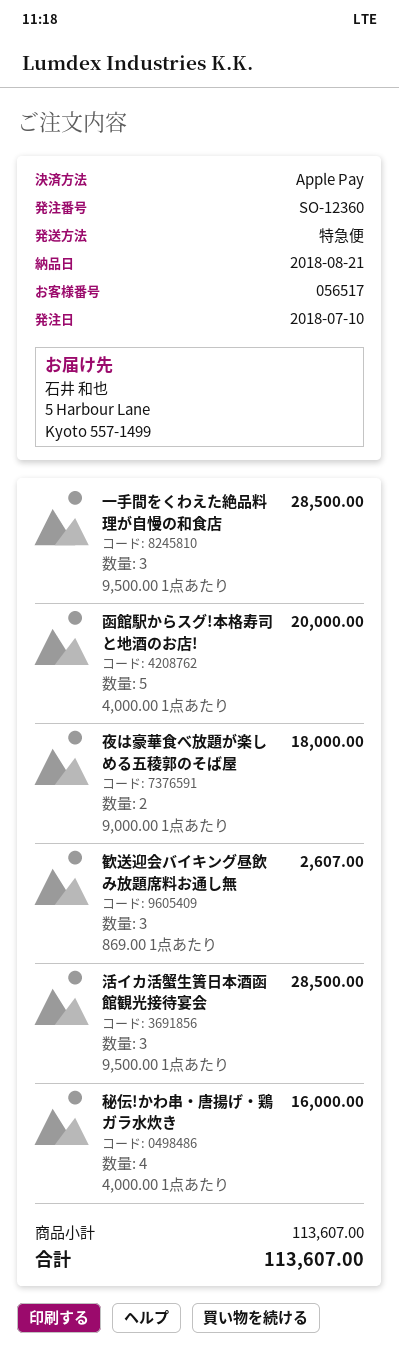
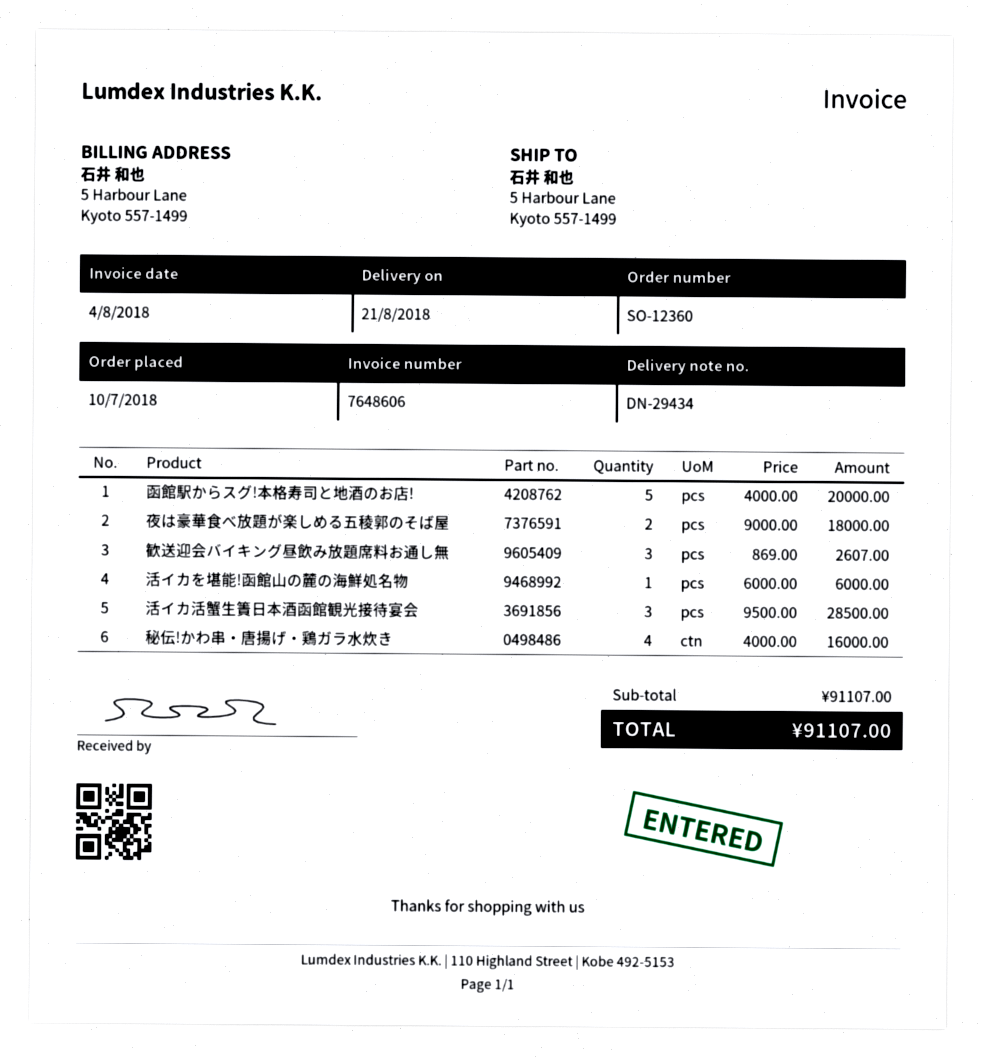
一手間をくわえた絶品料理が自慢の和食店: 3 x 9500.00 = 28500.00 -> none
活イカを堪能!函館山の麓の海鮮処名物: none -> 1 x 6000.00 = 6000.00
subtotal: 113607.00 -> 91107.00
total: 113607.00 -> 91107.00

